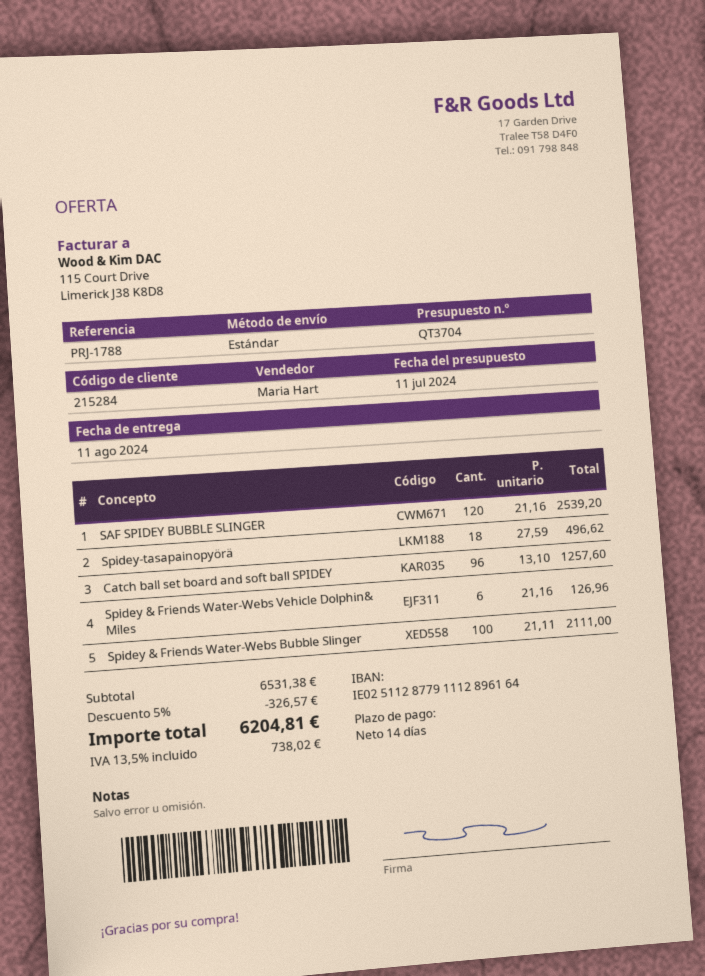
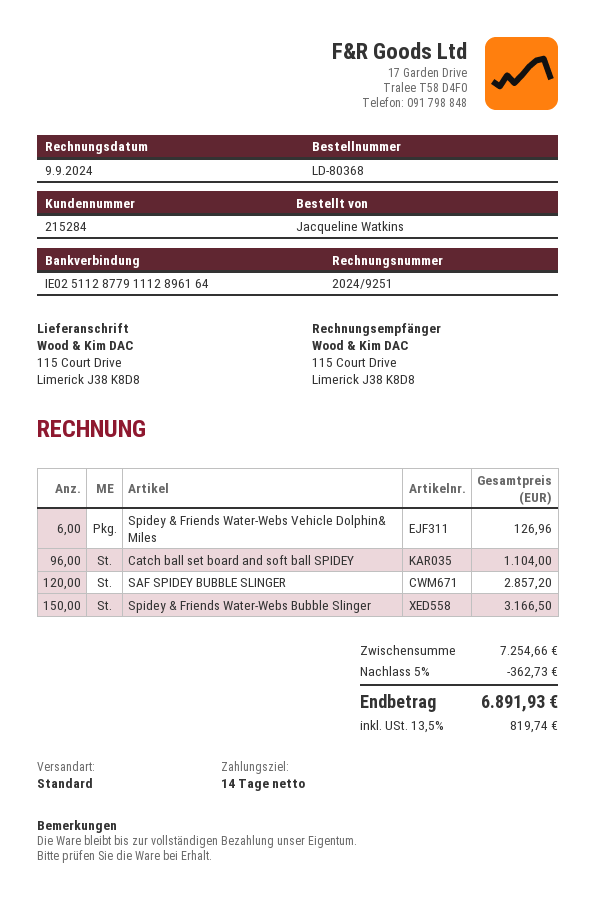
SAF SPIDEY BUBBLE SLINGER: 120 for 2539.20 -> 120 for 2857.20
Spidey-tasapainopyörä: 18 for 496.62 -> none
Catch ball set board and soft ball SPIDEY: 96 for 1257.60 -> 96 for 1104.00
Spidey & Friends Water-Webs Bubble Slinger: 100 for 2111.00 -> 150 for 3166.50
subtotal: 6531.38 -> 7254.66
discount: 5% = 326.57 -> 5% = 362.73
tax: 13.5% = 738.02 -> 13.5% = 819.74
total: 6204.81 -> 6891.93

